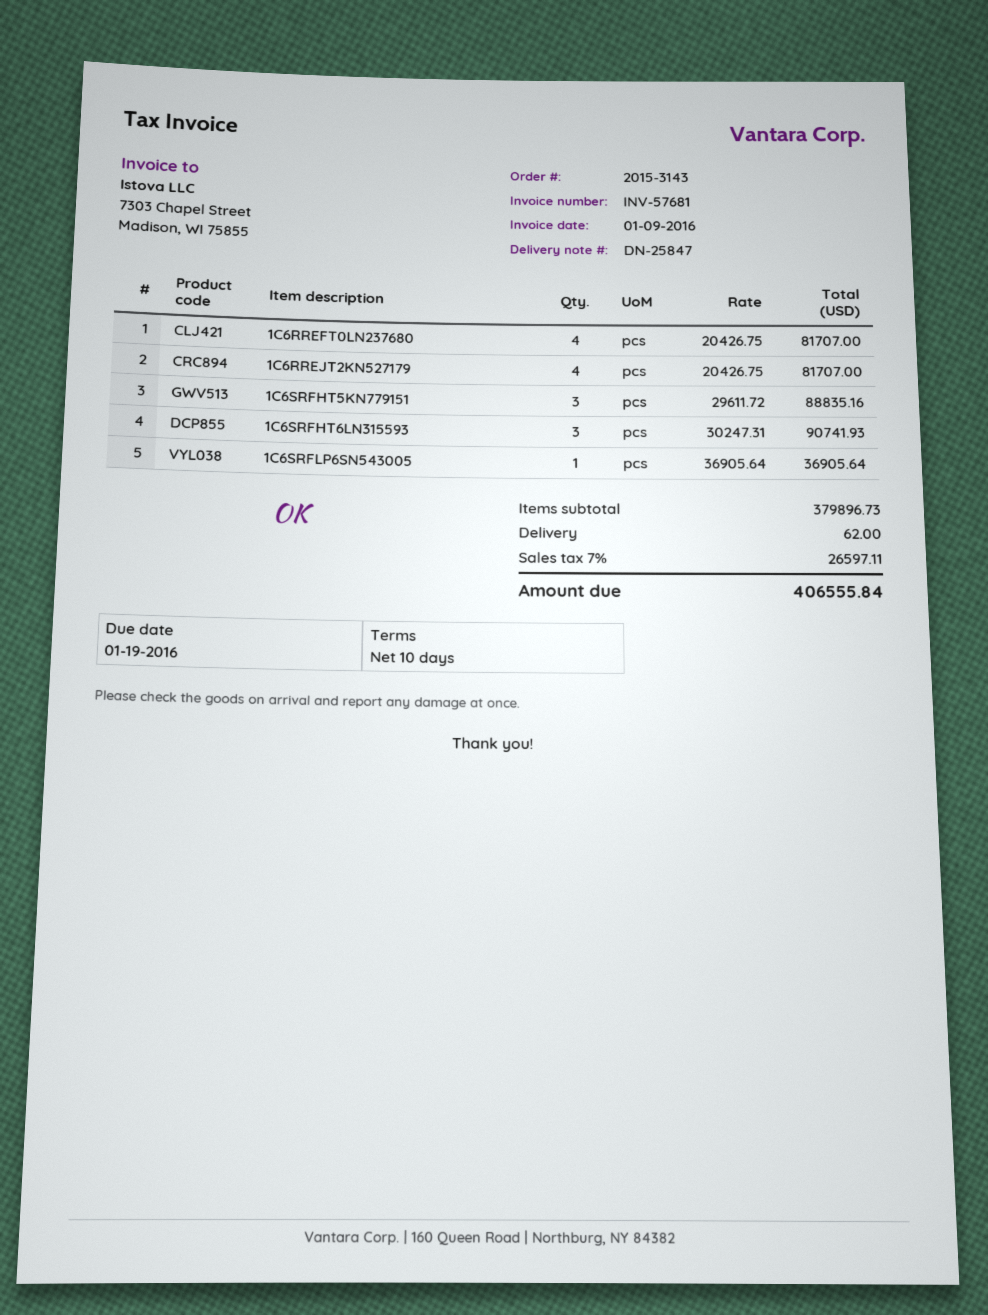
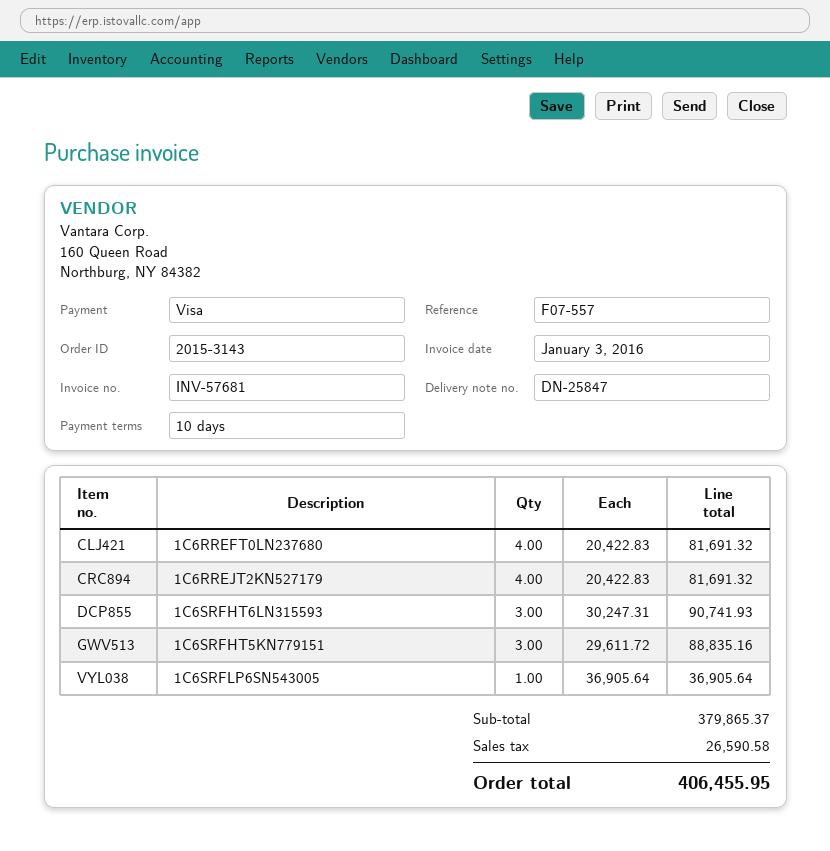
invoice date: 2016-01-09 -> 2016-01-03
1C6RREFT0LN237680: 4 x 20426.75 = 81707.00 -> 4 x 20422.83 = 81691.32
1C6RREJT2KN527179: 4 x 20426.75 = 81707.00 -> 4 x 20422.83 = 81691.32
subtotal: 379896.73 -> 379865.37
shipping: 62.00 -> none
tax: 26597.11 -> 26590.58
total: 406555.84 -> 406455.95

